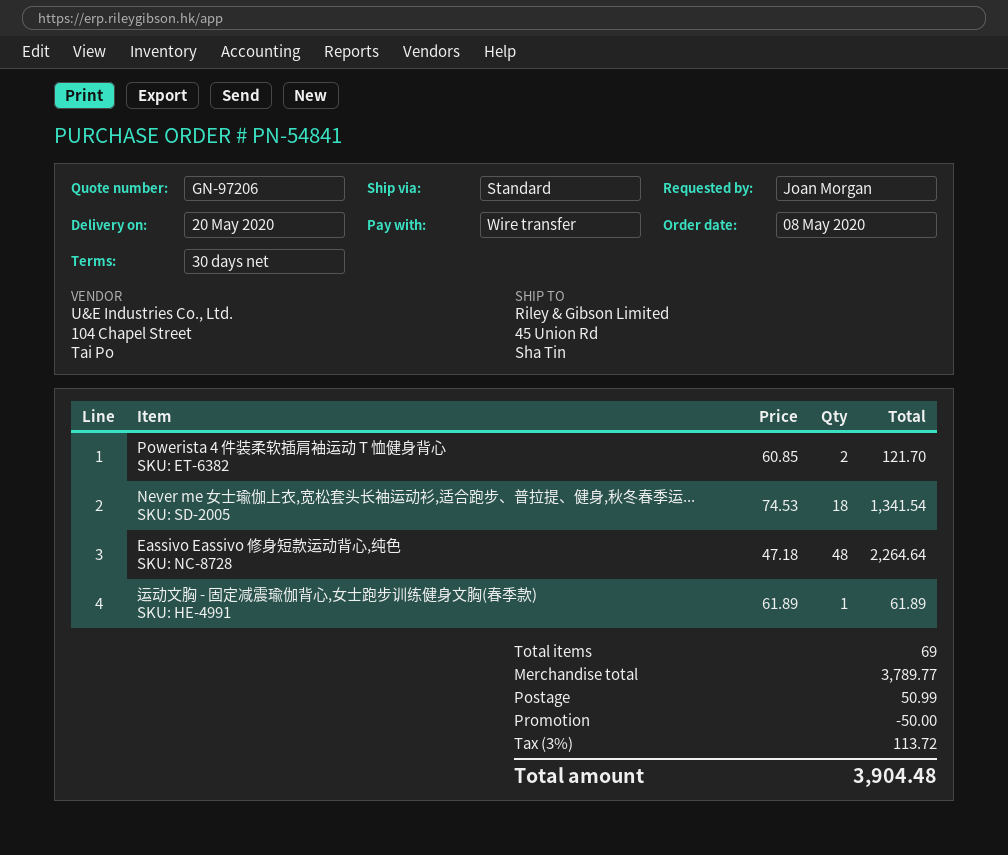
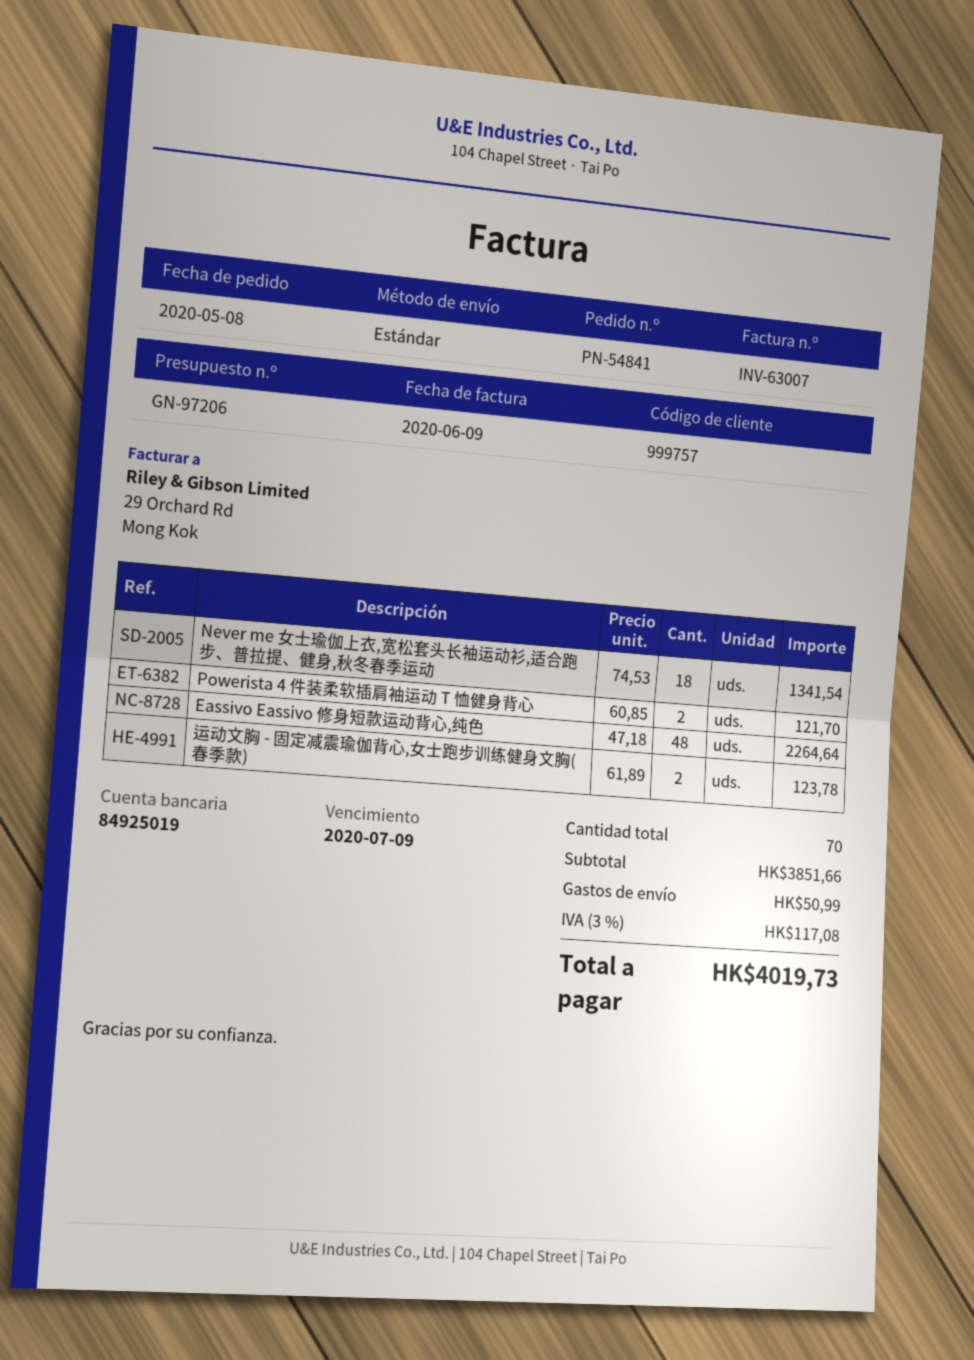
运动文胸 - 固定减震瑜伽背心,女士跑步训练健身文胸(春季款): 1 x 61.89 = 61.89 -> 2 x 61.89 = 123.78
total quantity: 69 -> 70
subtotal: 3789.77 -> 3851.66
discount: 50.00 -> none
tax: 3% = 113.72 -> 3% = 117.08
total: 3904.48 -> 4019.73

